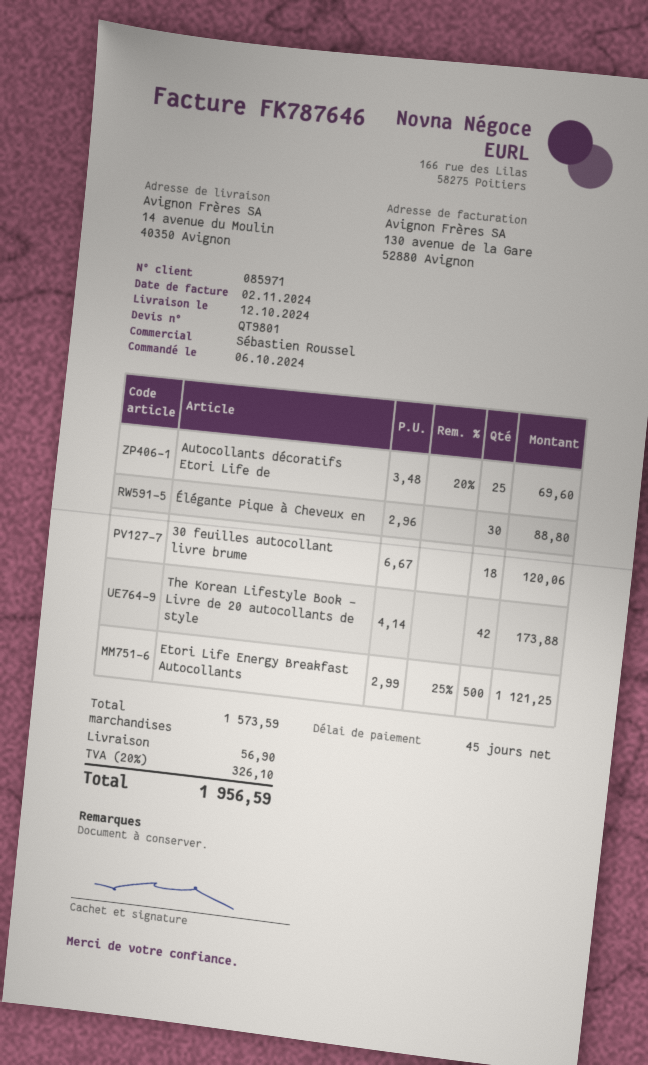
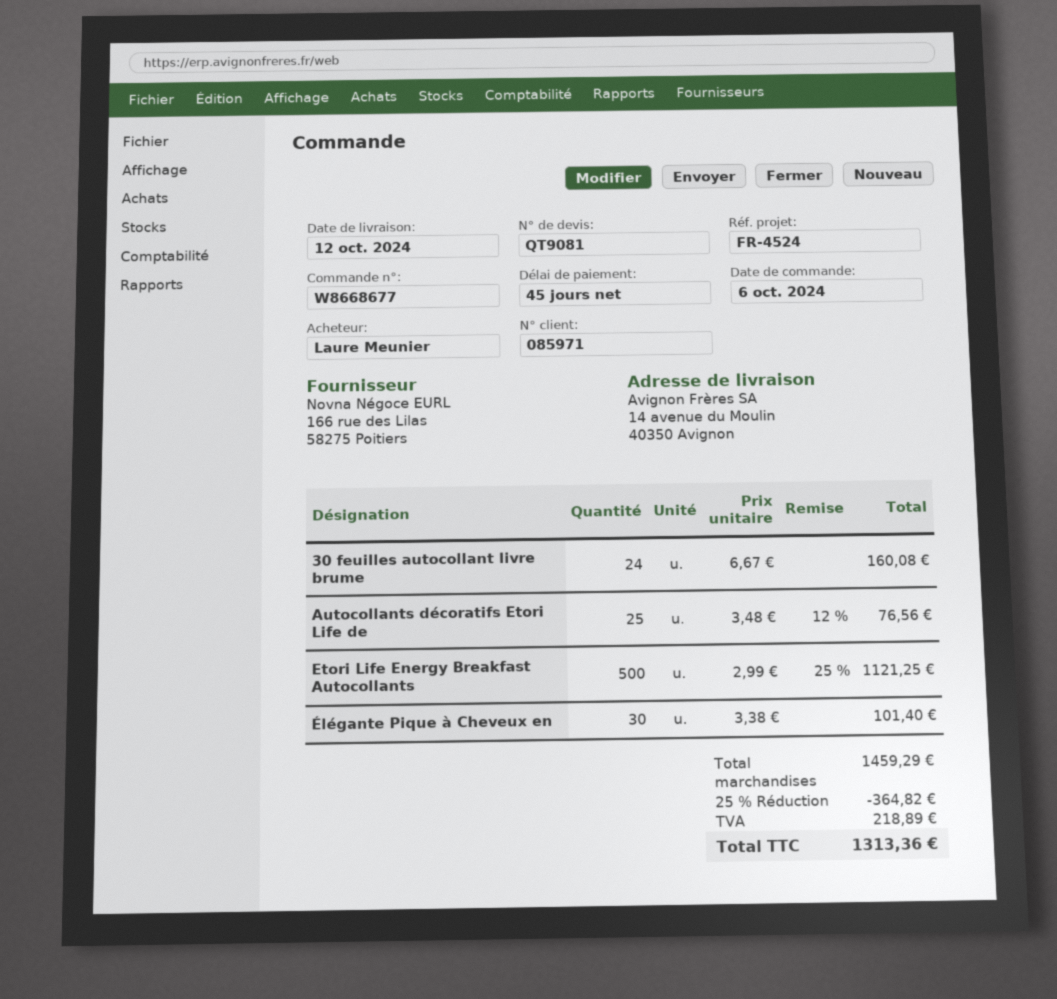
quote number: QT9801 -> QT9081
Autocollants décoratifs Etori Life de: 25 x 3.48 - 20% = 69.60 -> 25 x 3.48 - 12% = 76.56
Élégante Pique à Cheveux en: 30 x 2.96 = 88.80 -> 30 x 3.38 = 101.40
30 feuilles autocollant livre brume: 18 x 6.67 = 120.06 -> 24 x 6.67 = 160.08
The Korean Lifestyle Book - Livre de 20 autocollants de style: 42 x 4.14 = 173.88 -> none
subtotal: 1573.59 -> 1459.29
discount: none -> 25% = 364.82
shipping: 56.90 -> none
tax: 326.10 -> 218.89
total: 1956.59 -> 1313.36

